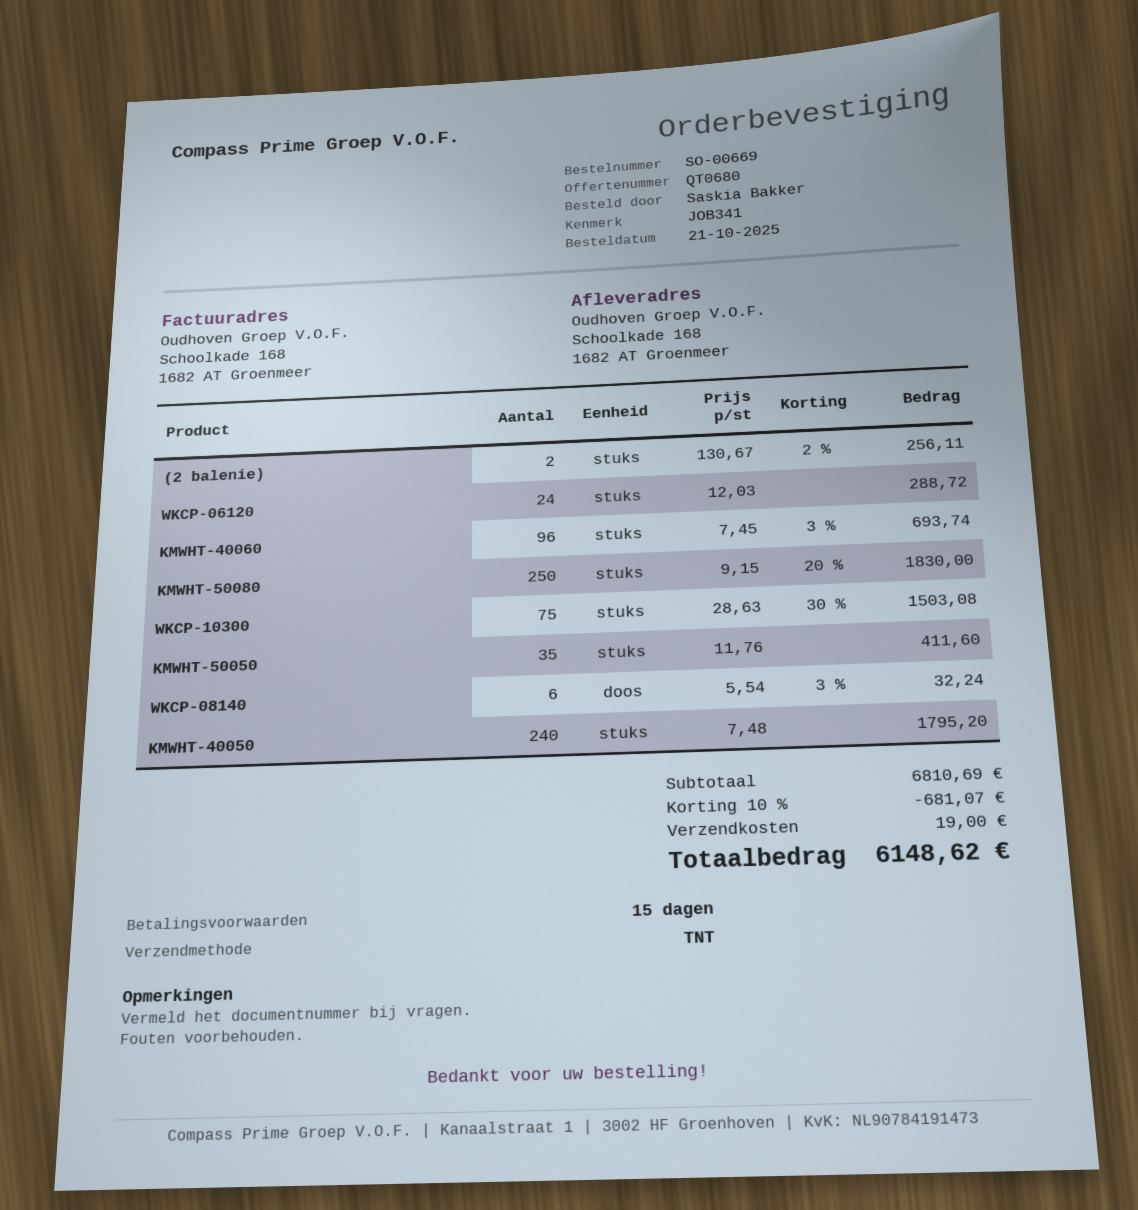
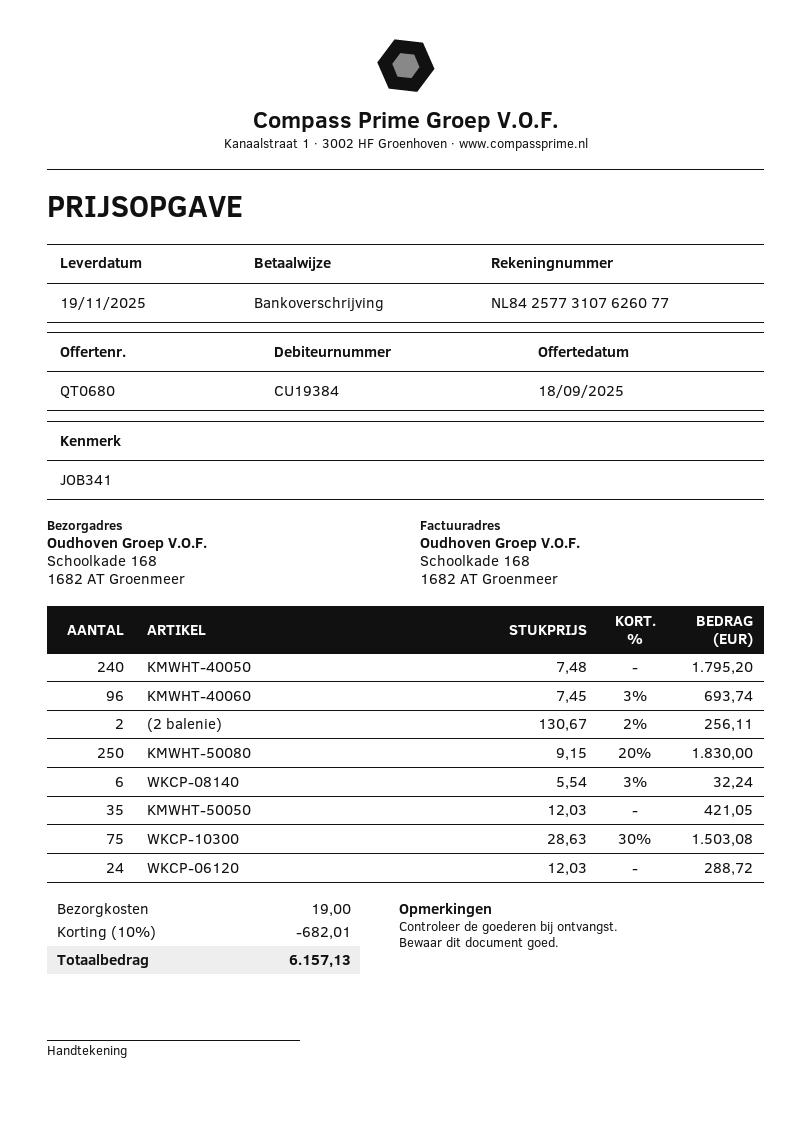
KMWHT-50050: 35 x 11.76 = 411.60 -> 35 x 12.03 = 421.05
discount: 10% = 681.07 -> 10% = 682.01
total: 6148.62 -> 6157.13

